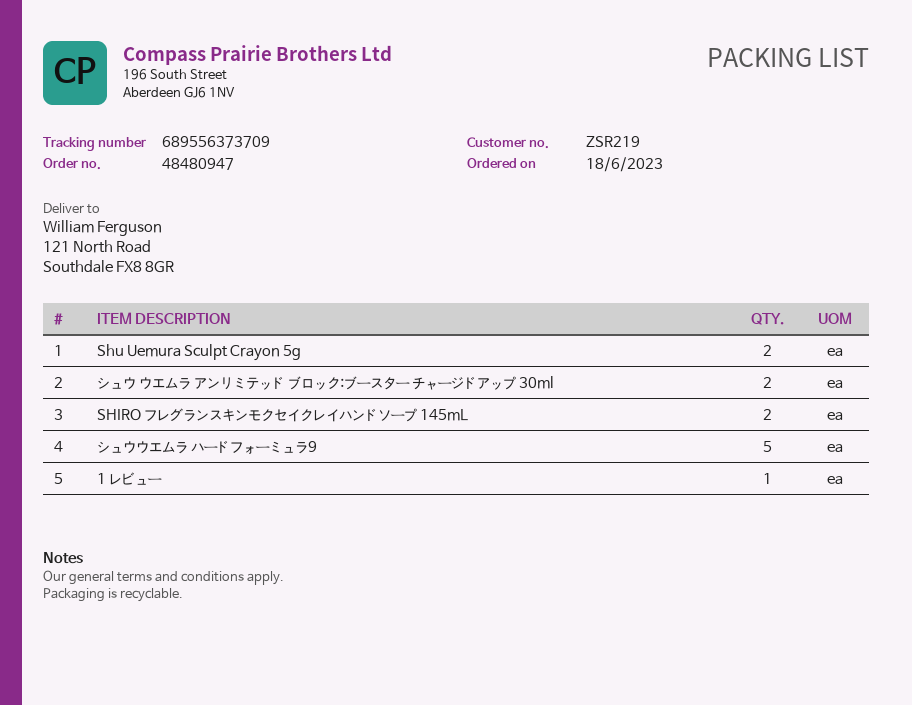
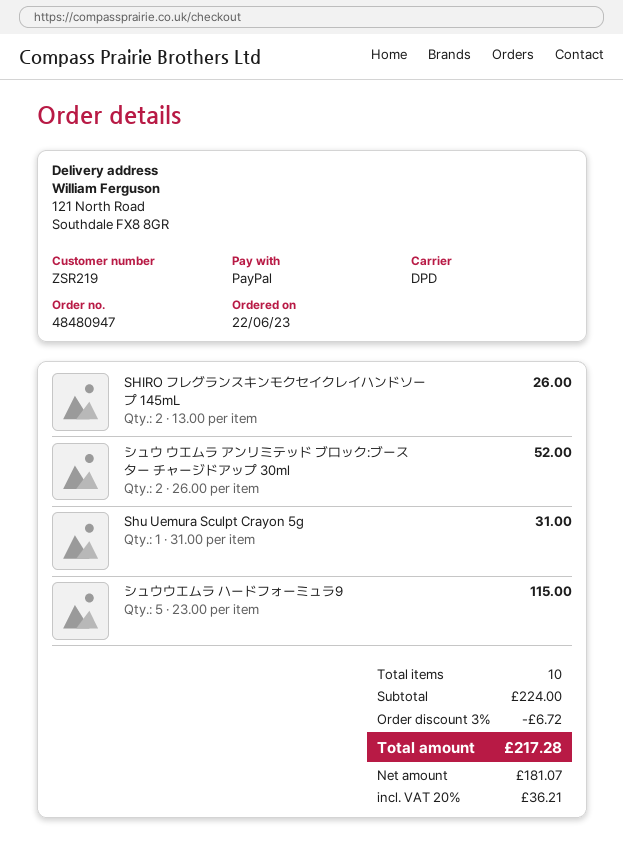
order date: 2023-06-18 -> 2023-06-22
Shu Uemura Sculpt Crayon 5g: 2 -> 1
1 レビュー: 1 -> none

